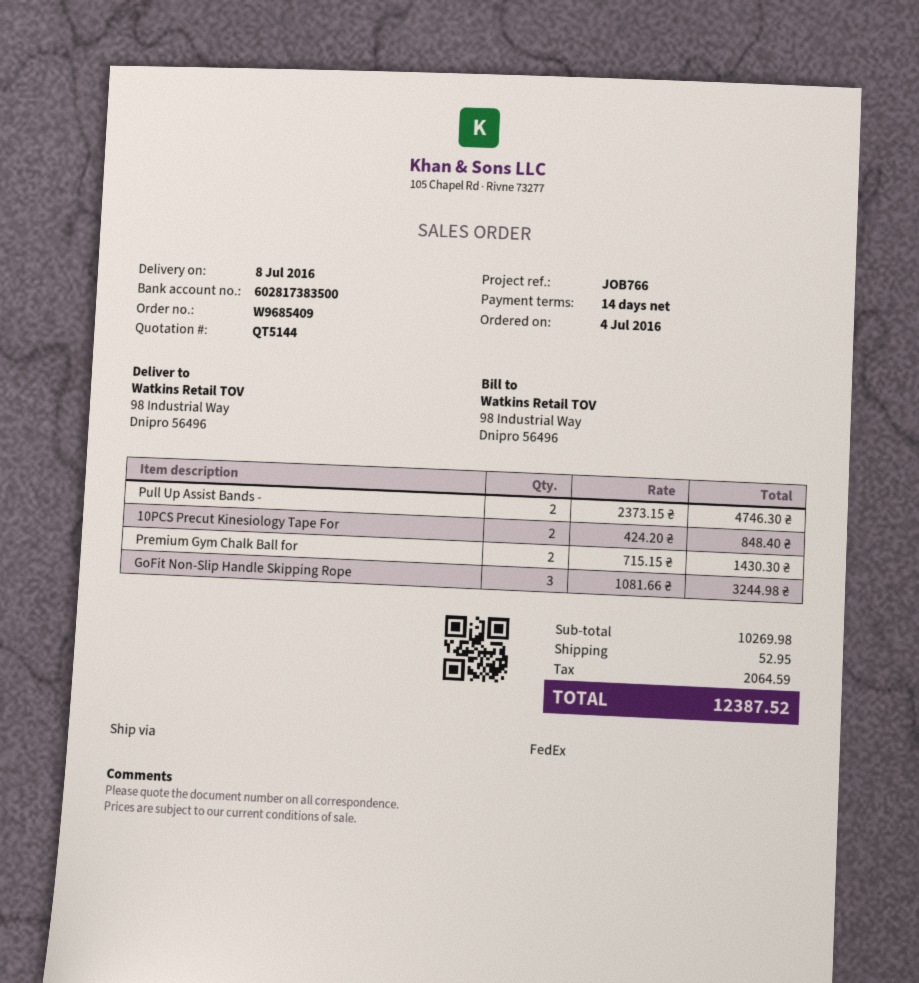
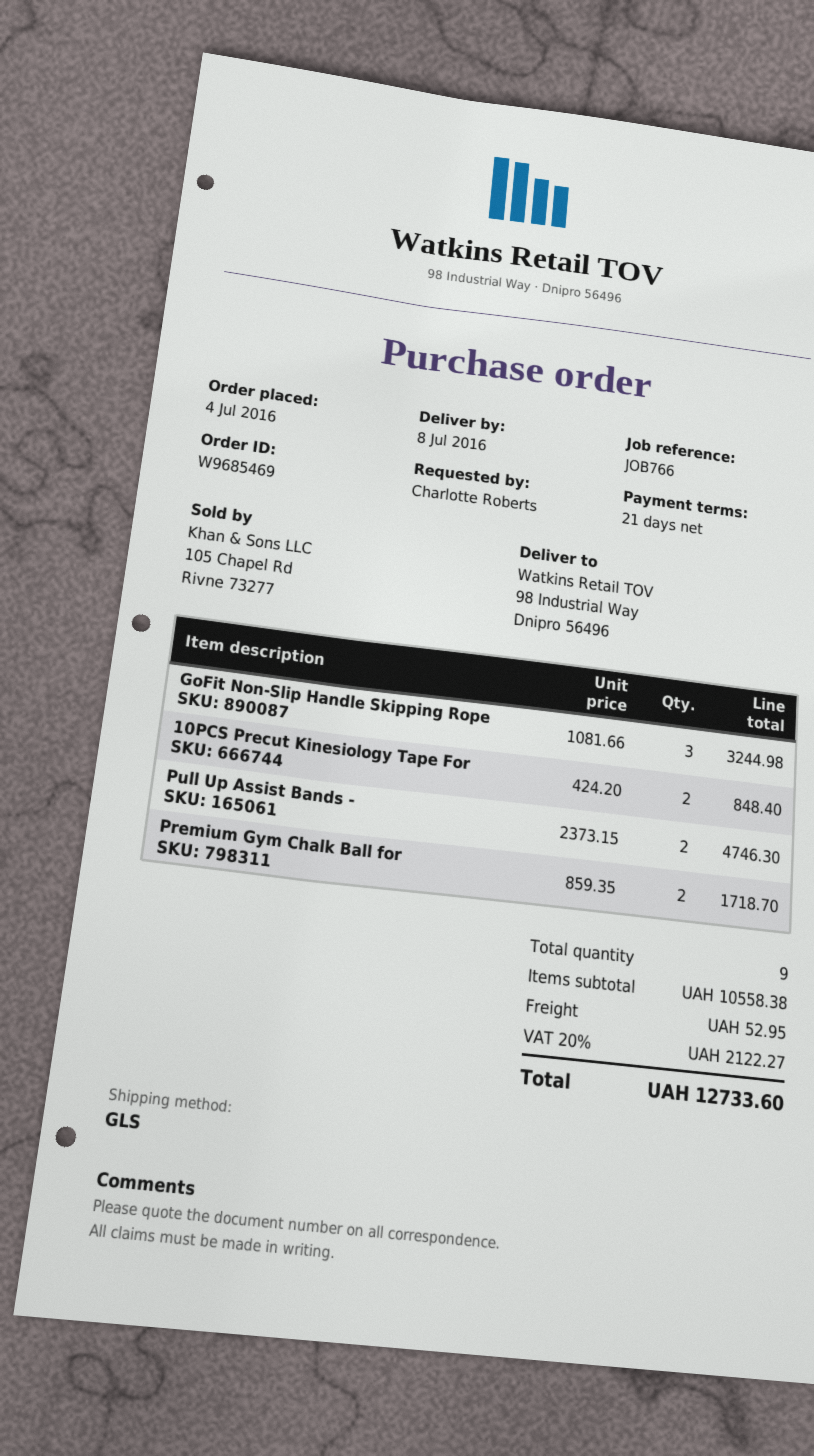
order number: W9685409 -> W9685469
payment terms: 14 days -> 21 days
shipping method: FedEx -> GLS
Premium Gym Chalk Ball for: 2 x 715.15 = 1430.30 -> 2 x 859.35 = 1718.70
subtotal: 10269.98 -> 10558.38
tax: 2064.59 -> 2122.27
total: 12387.52 -> 12733.60

